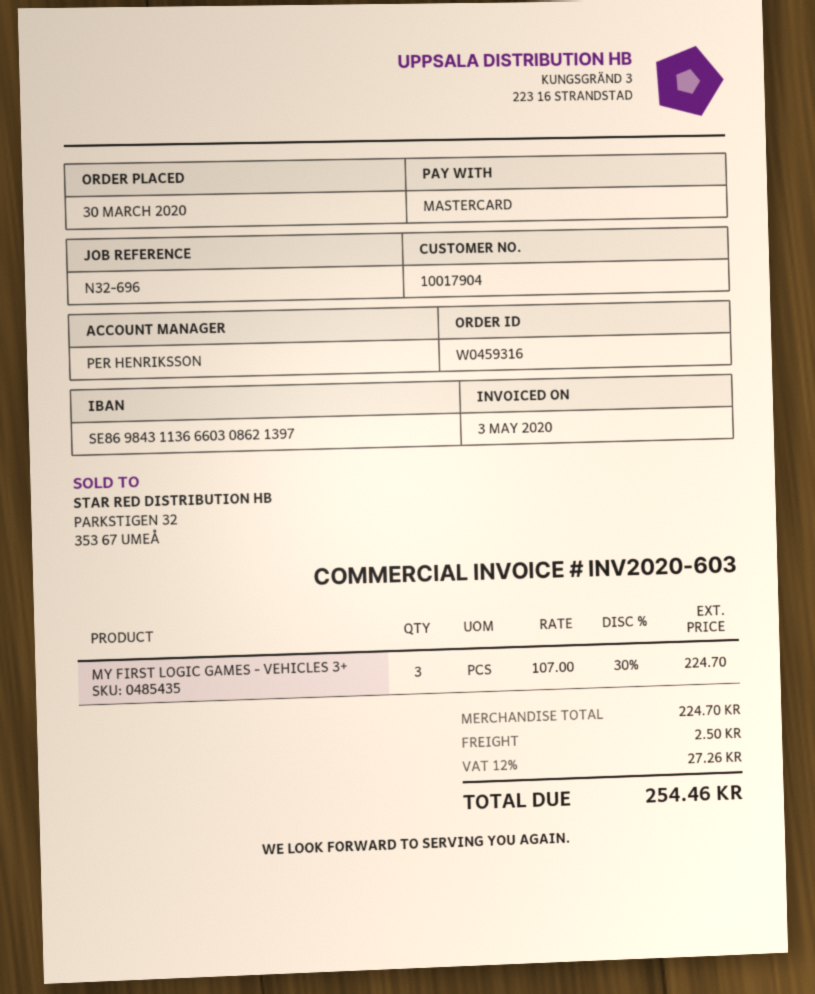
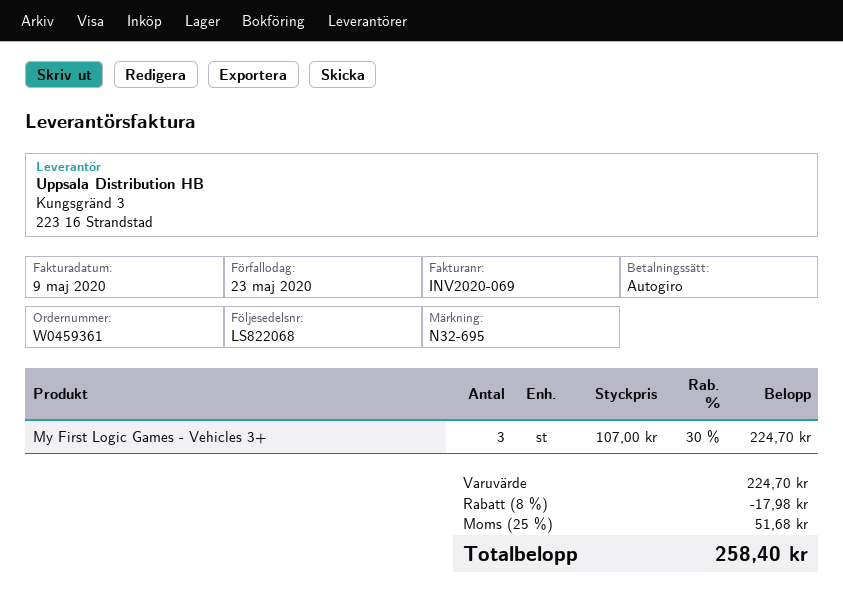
order number: W0459316 -> W0459361
invoice number: INV2020-603 -> INV2020-069
invoice date: 2020-05-03 -> 2020-05-09
reference: N32-696 -> N32-695
payment method: Mastercard -> direct debit
discount: none -> 8% = 17.98
shipping: 2.50 -> none
tax: 12% = 27.26 -> 25% = 51.68
total: 254.46 -> 258.40

